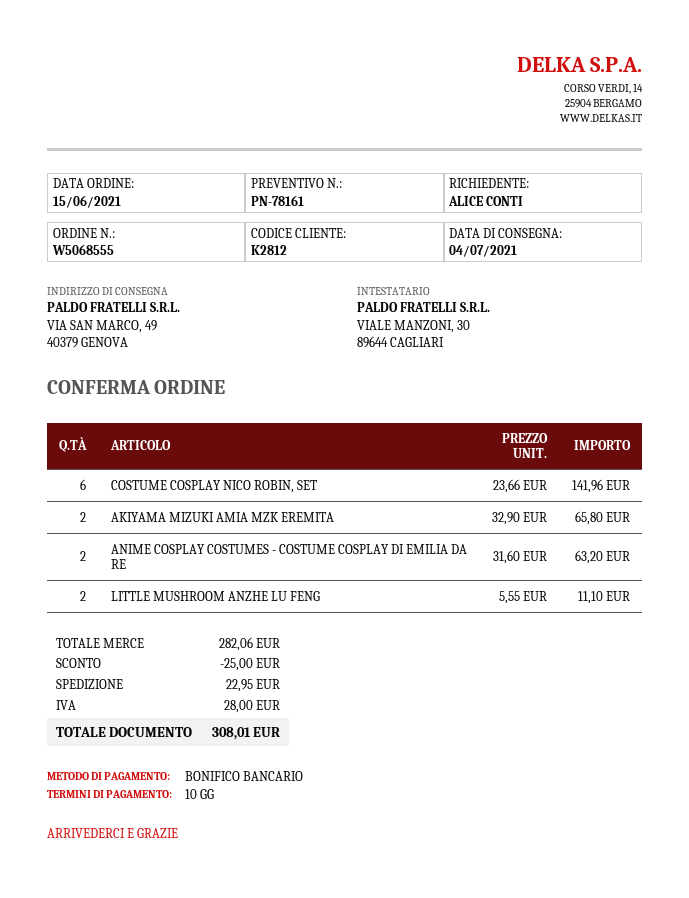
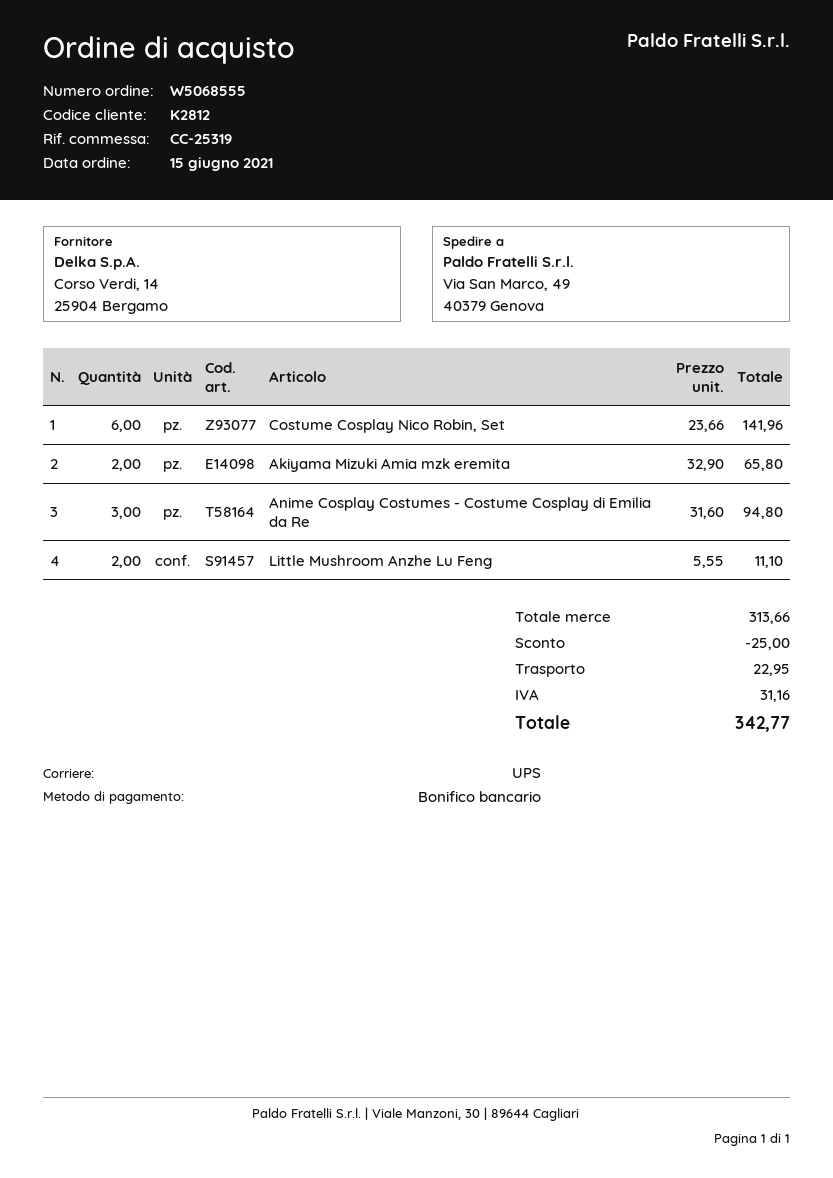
ANIME COSPLAY COSTUMES - COSTUME COSPLAY DI EMILIA DA RE: 2 x 31.60 = 63.20 -> 3 x 31.60 = 94.80
subtotal: 282.06 -> 313.66
tax: 28.00 -> 31.16
total: 308.01 -> 342.77

